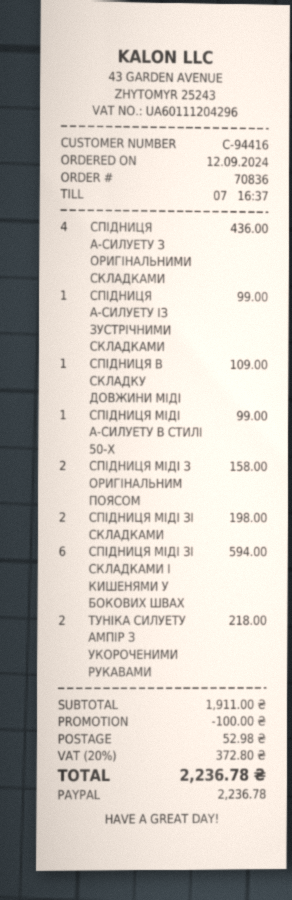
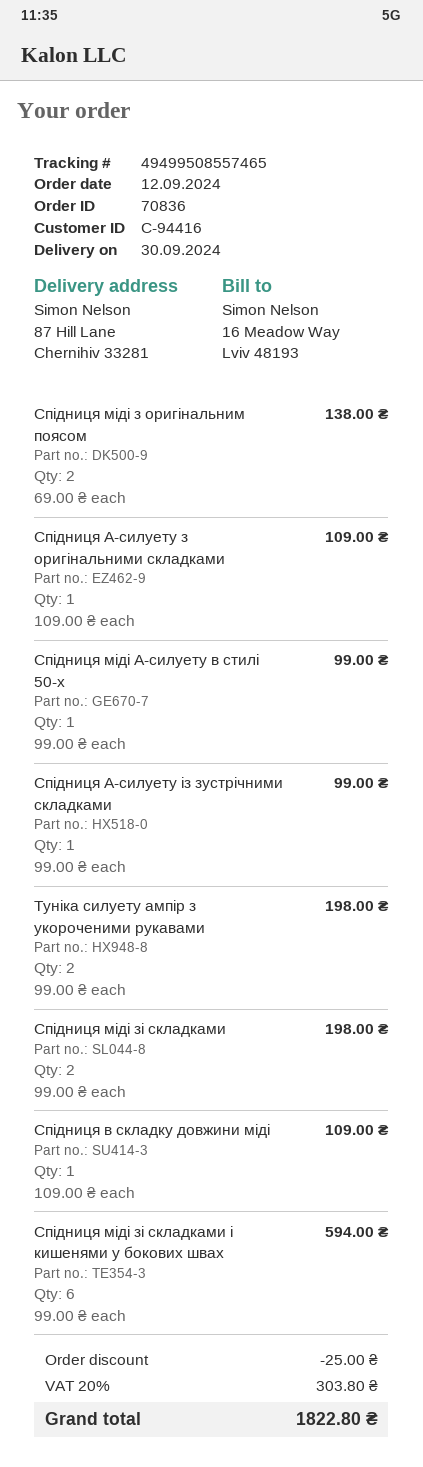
СПІДНИЦЯ А-СИЛУЕТУ З ОРИГІНАЛЬНИМИ СКЛАДКАМИ: 4 for 436.00 -> 1 for 109.00
СПІДНИЦЯ МІДІ З ОРИГІНАЛЬНИМ ПОЯСОМ: 2 for 158.00 -> 2 for 138.00
ТУНІКА СИЛУЕТУ АМПІР З УКОРОЧЕНИМИ РУКАВАМИ: 2 for 218.00 -> 2 for 198.00
discount: 100.00 -> 25.00
shipping: 52.98 -> none
tax: 20% = 372.80 -> 20% = 303.80
total: 2236.78 -> 1822.80

